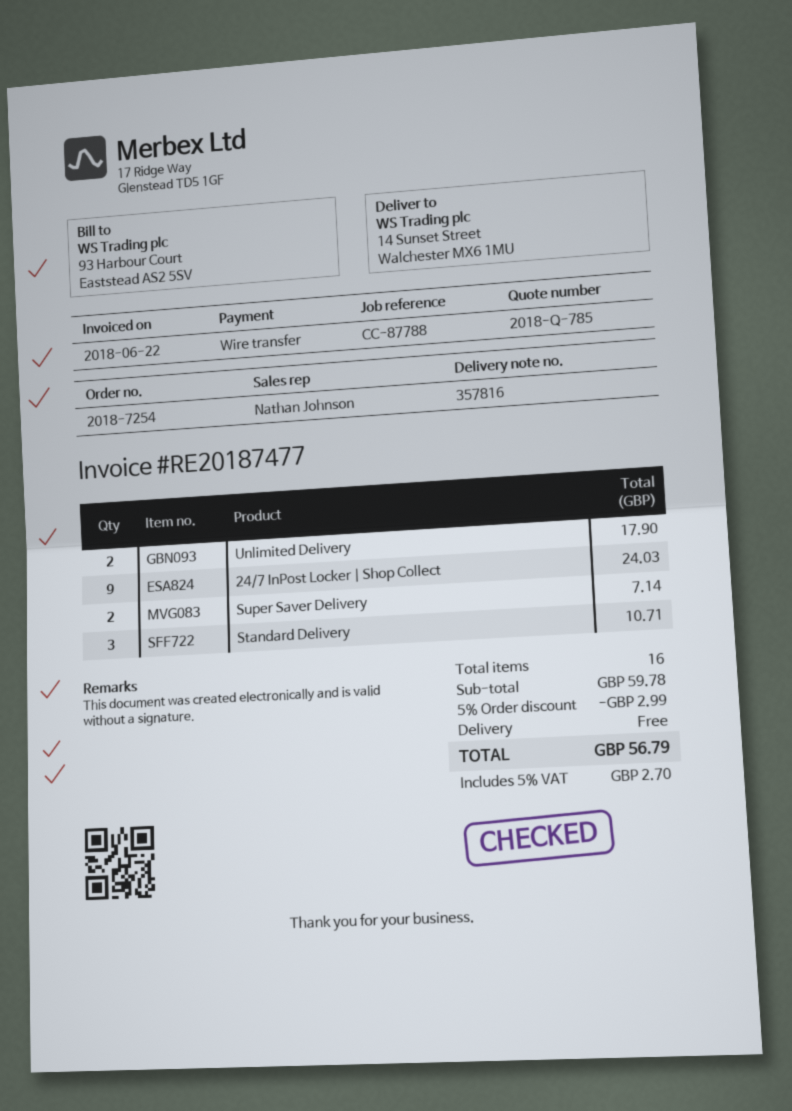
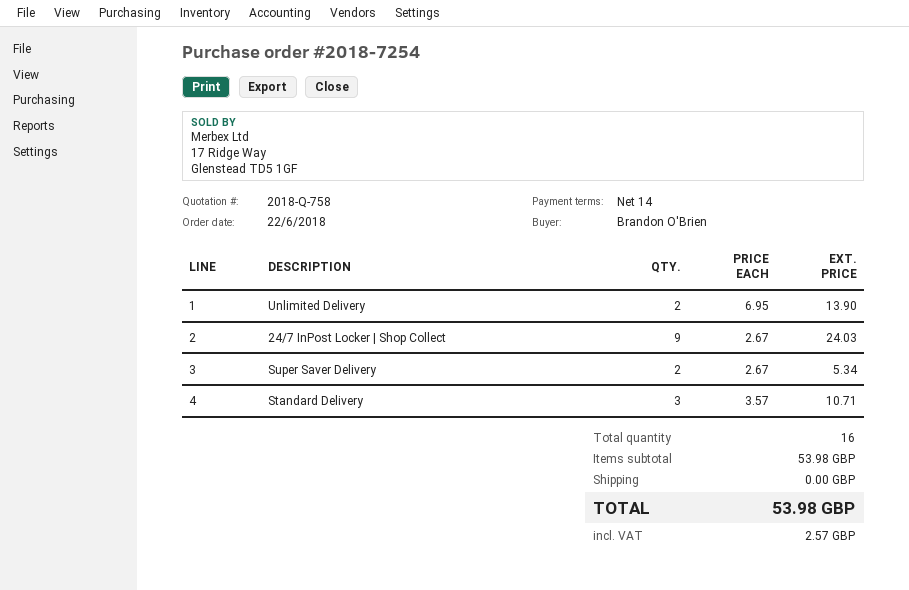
quote number: 2018-Q-785 -> 2018-Q-758
Unlimited Delivery: 2 for 17.90 -> 2 for 13.90
Super Saver Delivery: 2 for 7.14 -> 2 for 5.34
subtotal: 59.78 -> 53.98
discount: 5% = 2.99 -> none
tax: 2.70 -> 2.57
total: 56.79 -> 53.98

